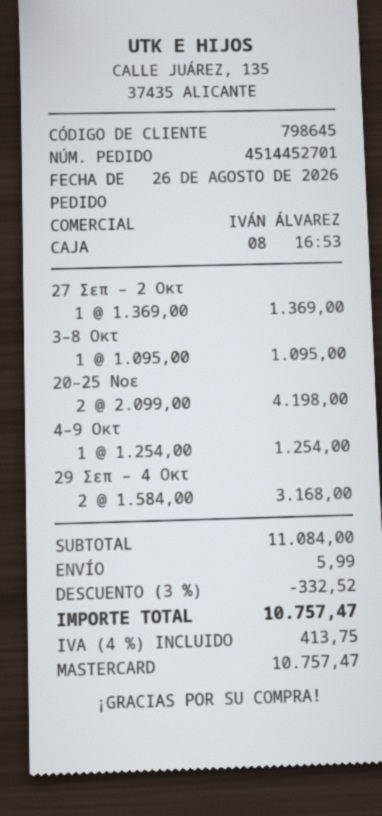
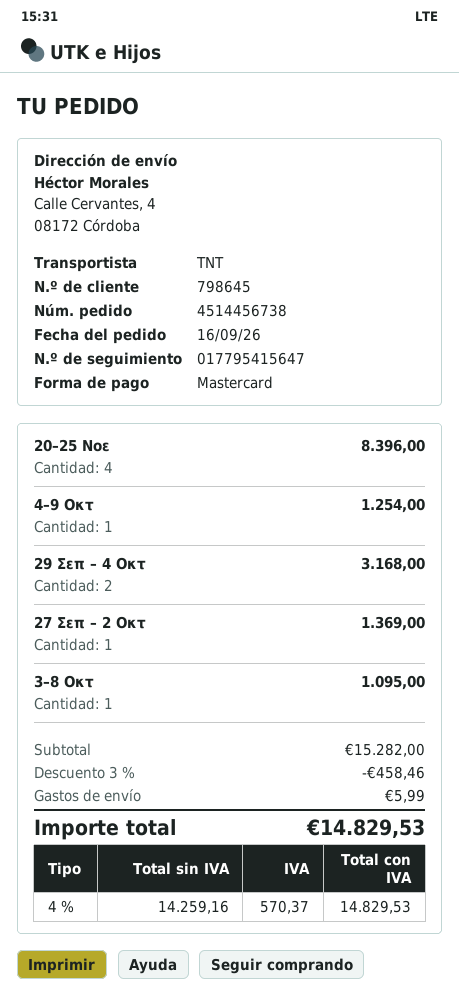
order number: 4514452701 -> 4514456738
order date: 2026-08-26 -> 2026-09-16
20–25 Νοε: 2 for 4198.00 -> 4 for 8396.00
subtotal: 11084.00 -> 15282.00
discount: 3% = 332.52 -> 3% = 458.46
tax: 4% = 413.75 -> 4% = 570.37
total: 10757.47 -> 14829.53

